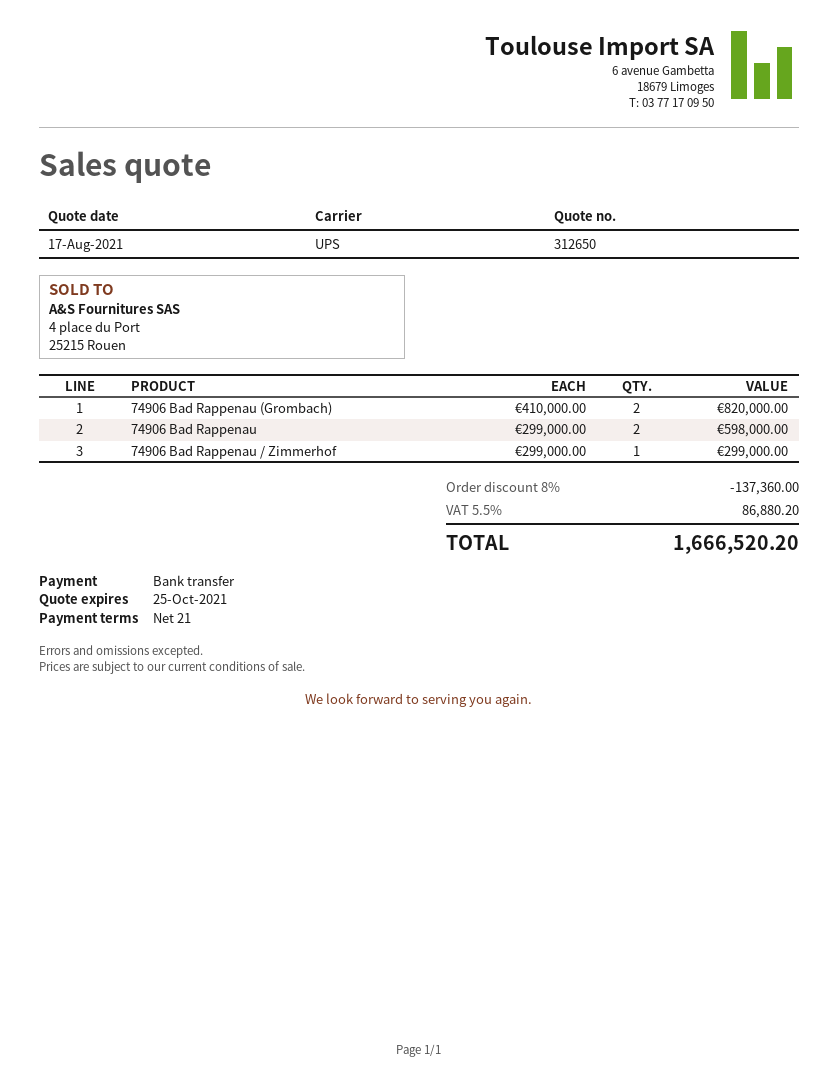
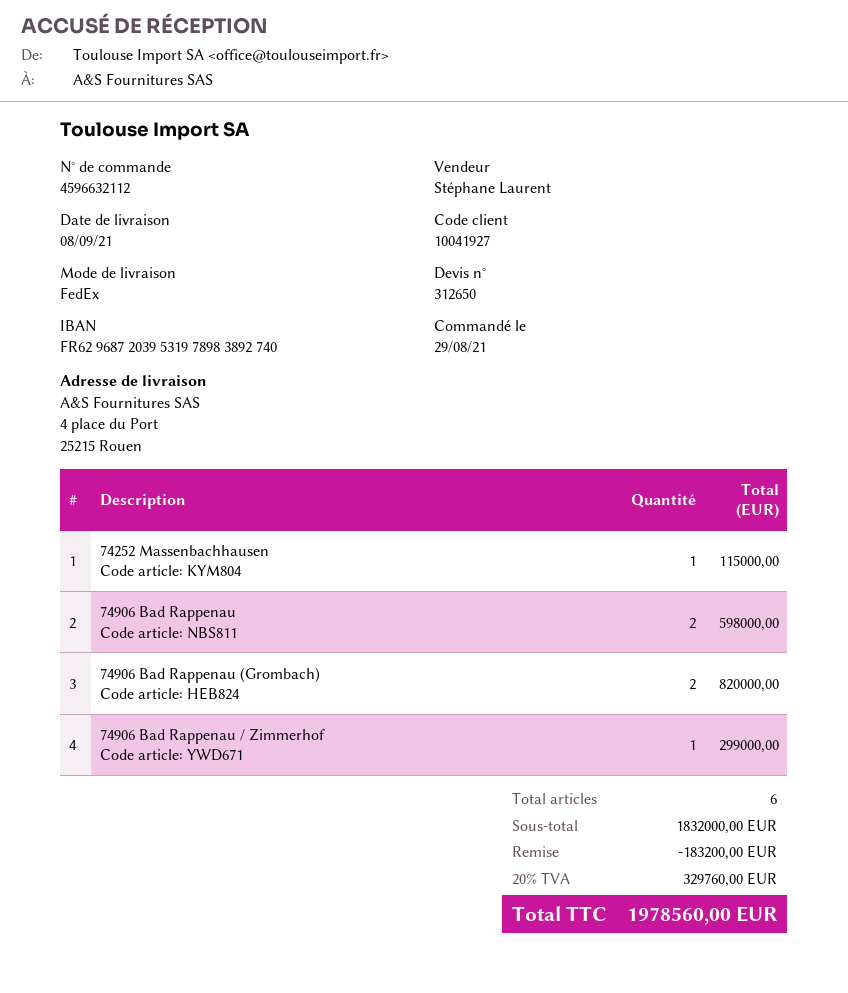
shipping method: UPS -> FedEx
74252 Massenbachhausen: none -> 1 for 115000.00
discount: 137360.00 -> 183200.00
tax: 5.5% = 86880.20 -> 20% = 329760.00
total: 1666520.20 -> 1978560.00

